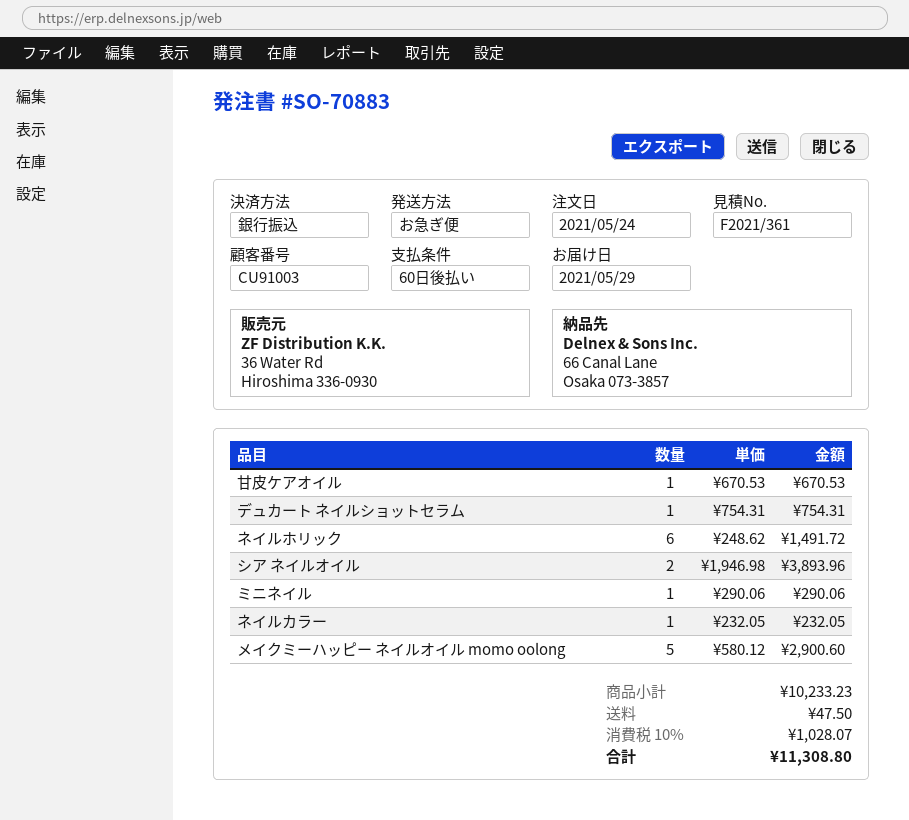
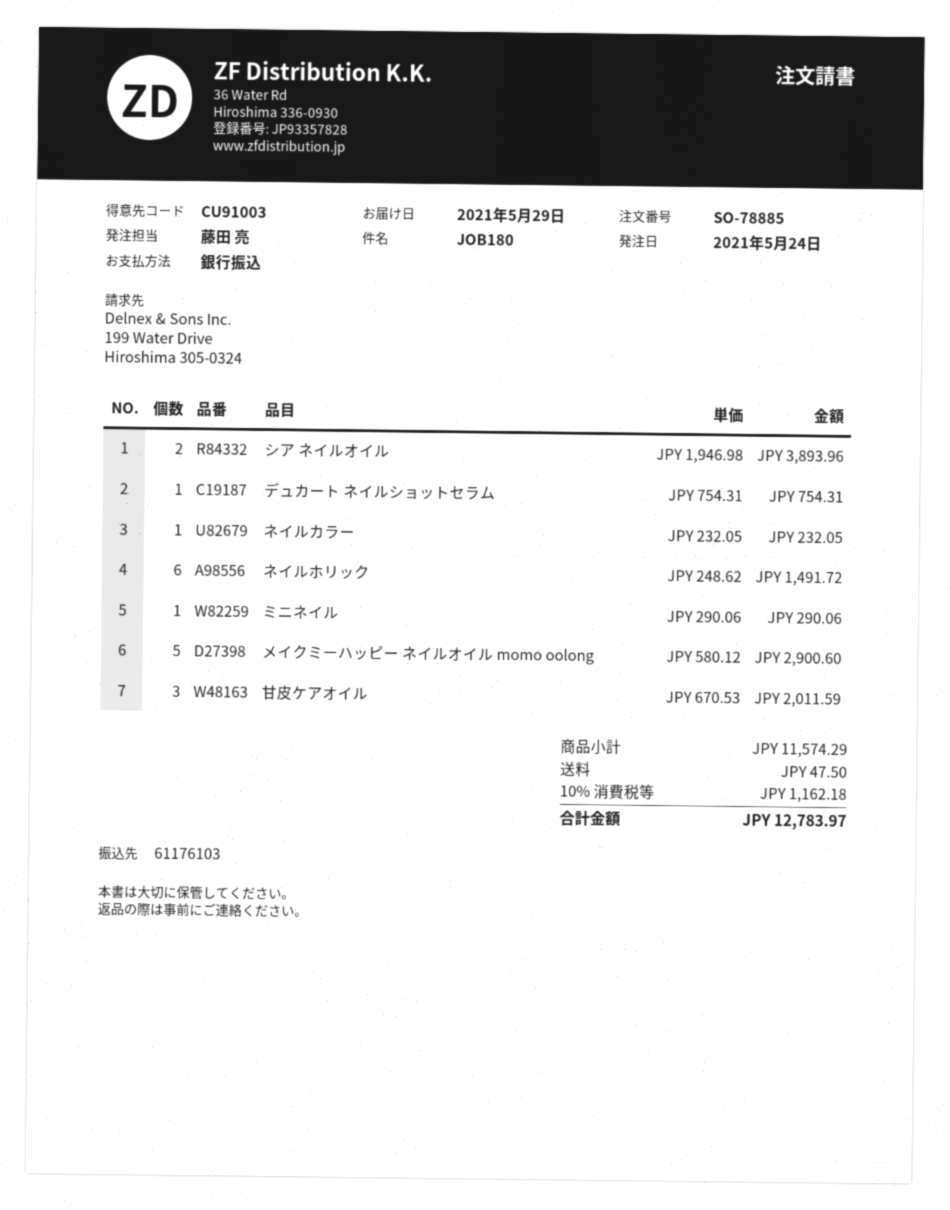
order number: SO-70883 -> SO-78885
甘皮ケアオイル: 1 x 670.53 = 670.53 -> 3 x 670.53 = 2011.59
subtotal: 10233.23 -> 11574.29
tax: 10% = 1028.07 -> 10% = 1162.18
total: 11308.80 -> 12783.97

